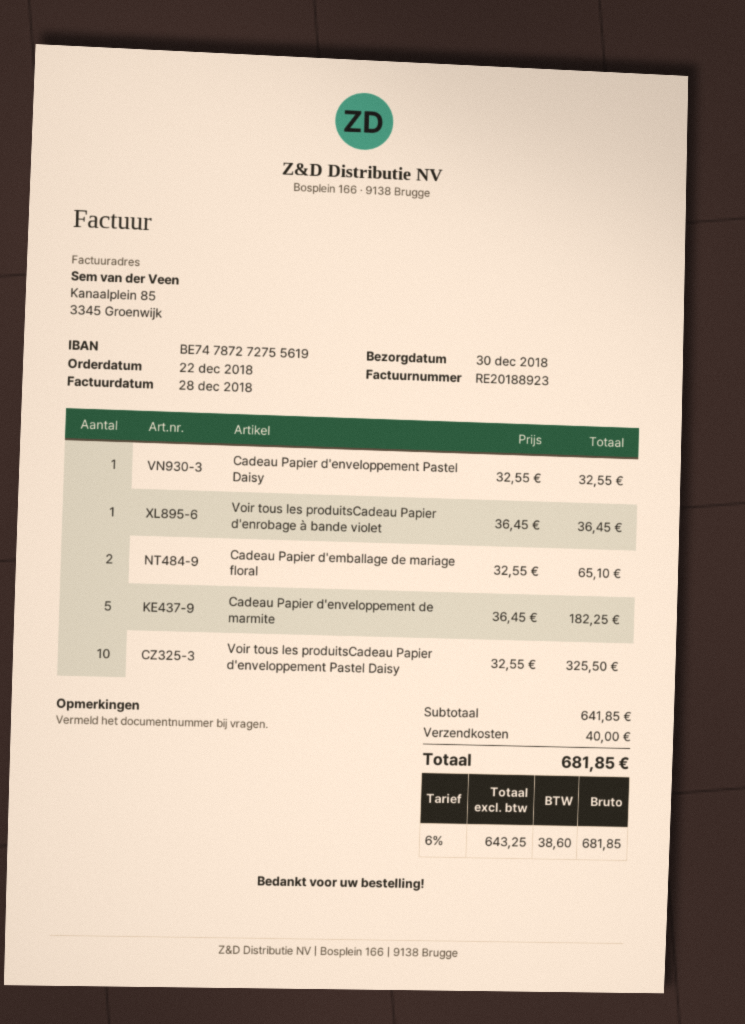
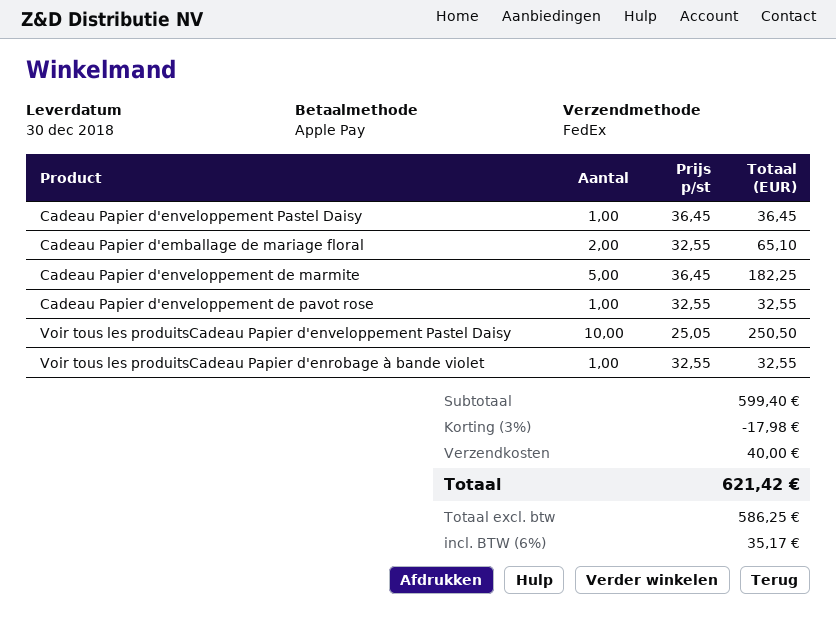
Cadeau Papier d'enveloppement Pastel Daisy: 1 x 32.55 = 32.55 -> 1 x 36.45 = 36.45
Voir tous les produitsCadeau Papier d'enrobage à bande violet: 1 x 36.45 = 36.45 -> 1 x 32.55 = 32.55
Voir tous les produitsCadeau Papier d'enveloppement Pastel Daisy: 10 x 32.55 = 325.50 -> 10 x 25.05 = 250.50
Cadeau Papier d'enveloppement de pavot rose: none -> 1 x 32.55 = 32.55
subtotal: 641.85 -> 599.40
discount: none -> 3% = 17.98
net: 643.25 -> 586.25
tax: 6% = 38.60 -> 6% = 35.17
total: 681.85 -> 621.42

